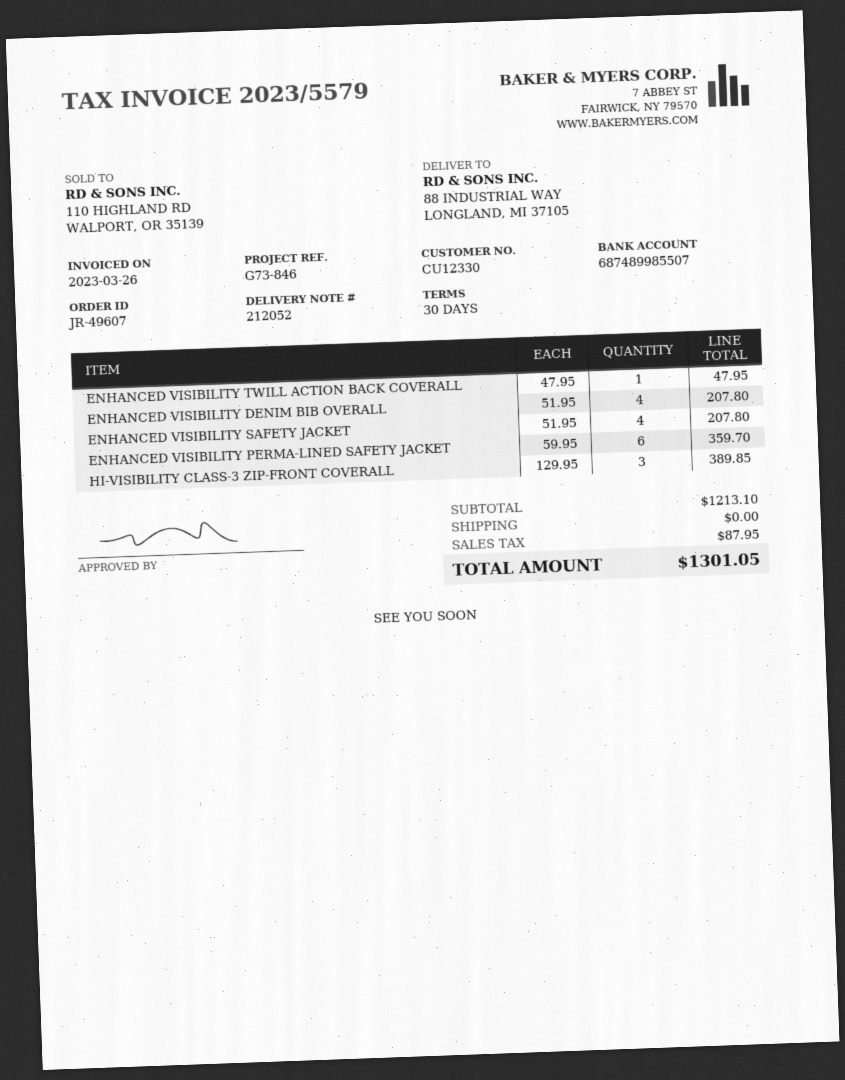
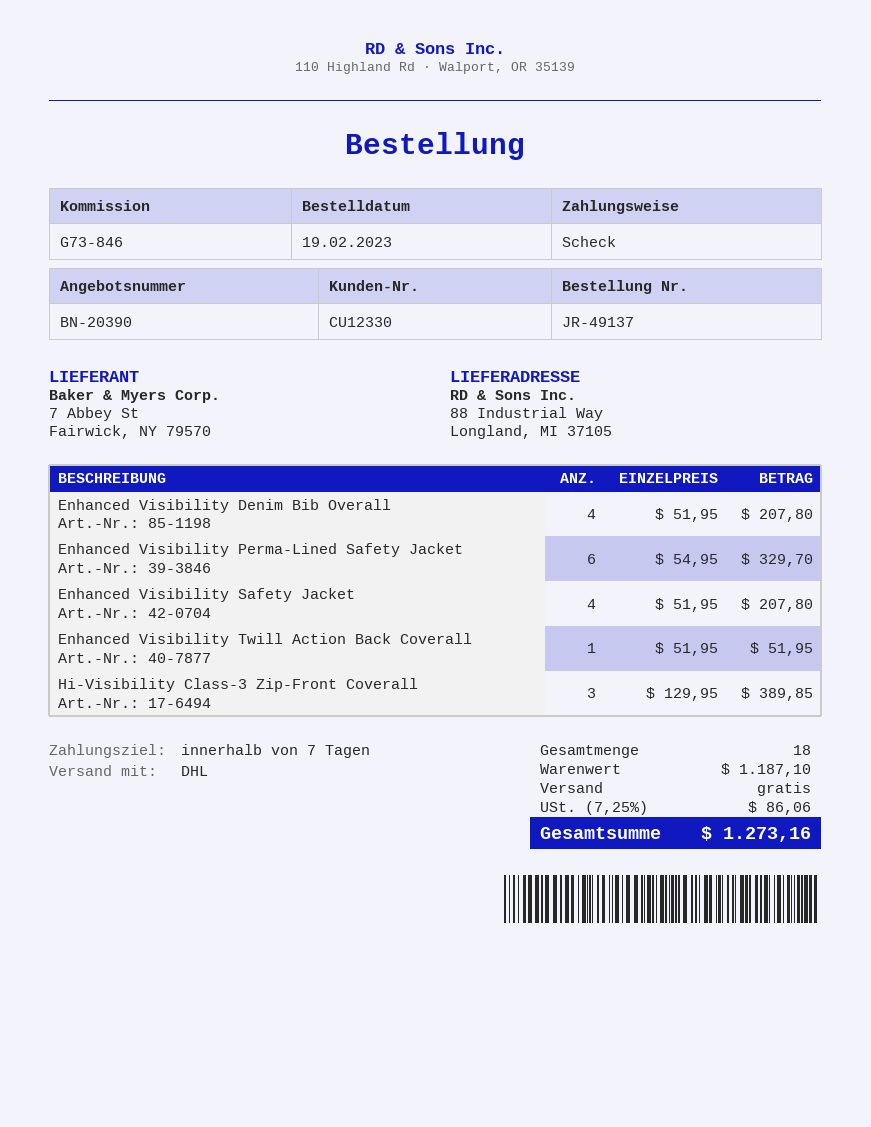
order number: JR-49607 -> JR-49137
payment terms: 30 days -> 7 days
ENHANCED VISIBILITY TWILL ACTION BACK COVERALL: 1 x 47.95 = 47.95 -> 1 x 51.95 = 51.95
ENHANCED VISIBILITY PERMA-LINED SAFETY JACKET: 6 x 59.95 = 359.70 -> 6 x 54.95 = 329.70
subtotal: 1213.10 -> 1187.10
tax: 87.95 -> 86.06
total: 1301.05 -> 1273.16

